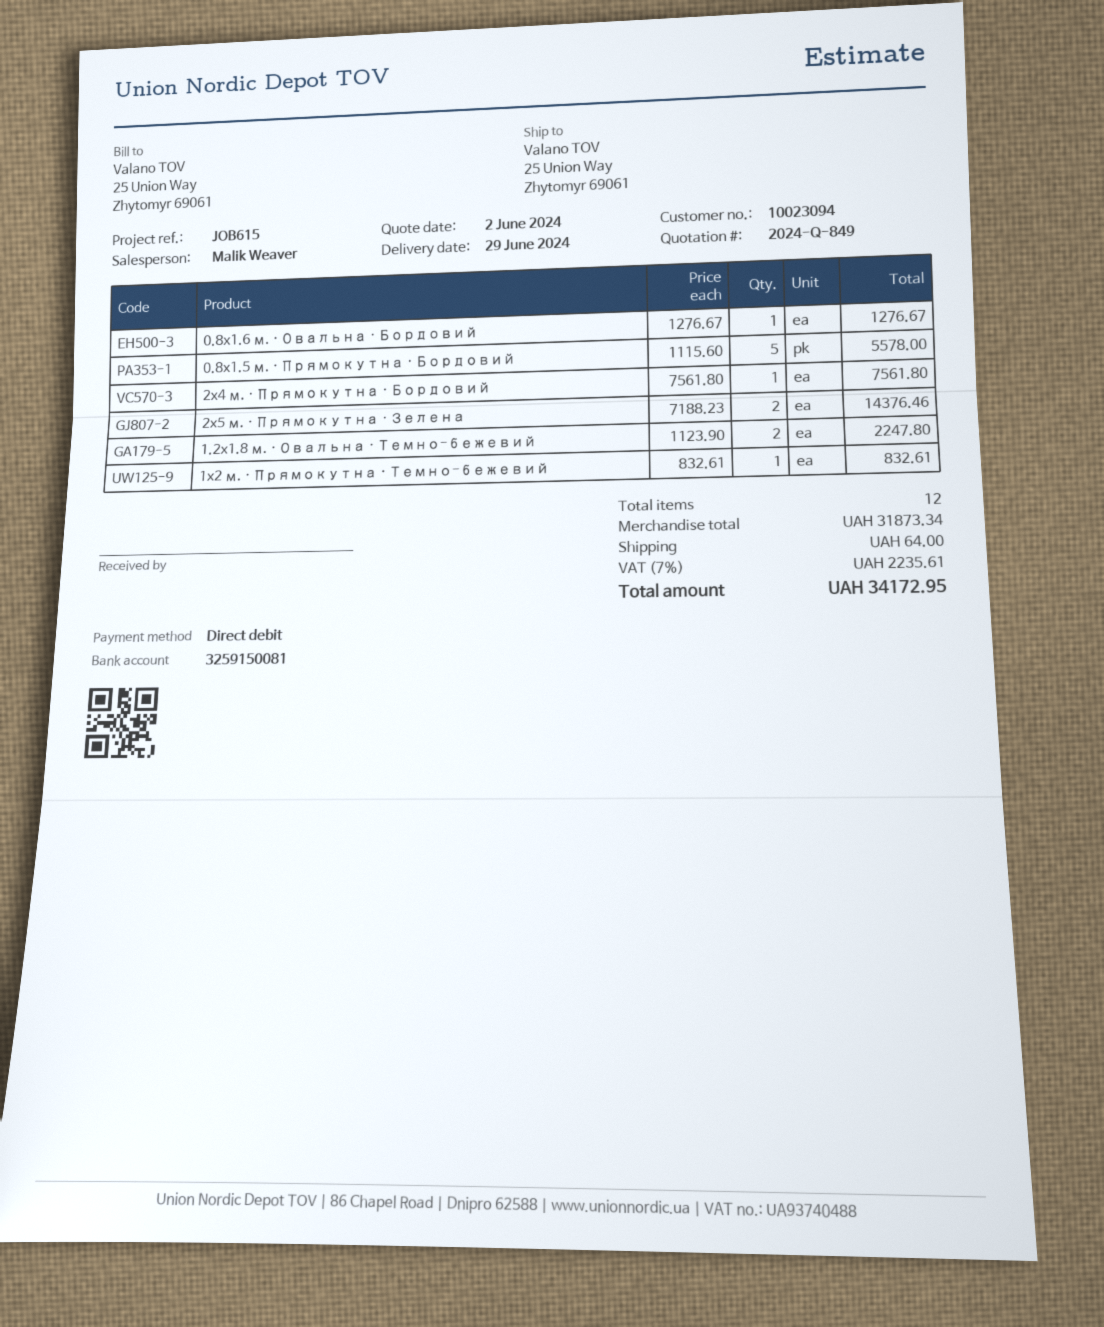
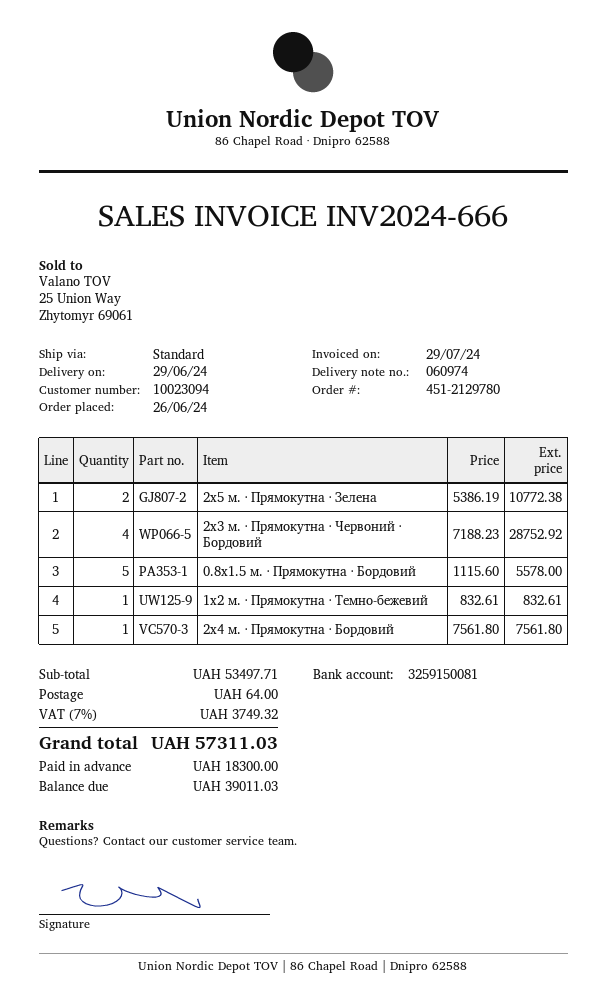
0.8x1.6 м. · Овальна · Бордовий: 1 x 1276.67 = 1276.67 -> none
2x5 м. · Прямокутна · Зелена: 2 x 7188.23 = 14376.46 -> 2 x 5386.19 = 10772.38
1.2x1.8 м. · Овальна · Темно-бежевий: 2 x 1123.90 = 2247.80 -> none
2x3 м. · Прямокутна · Червоний · Бордовий: none -> 4 x 7188.23 = 28752.92
subtotal: 31873.34 -> 53497.71
tax: 7% = 2235.61 -> 7% = 3749.32
total: 34172.95 -> 57311.03

